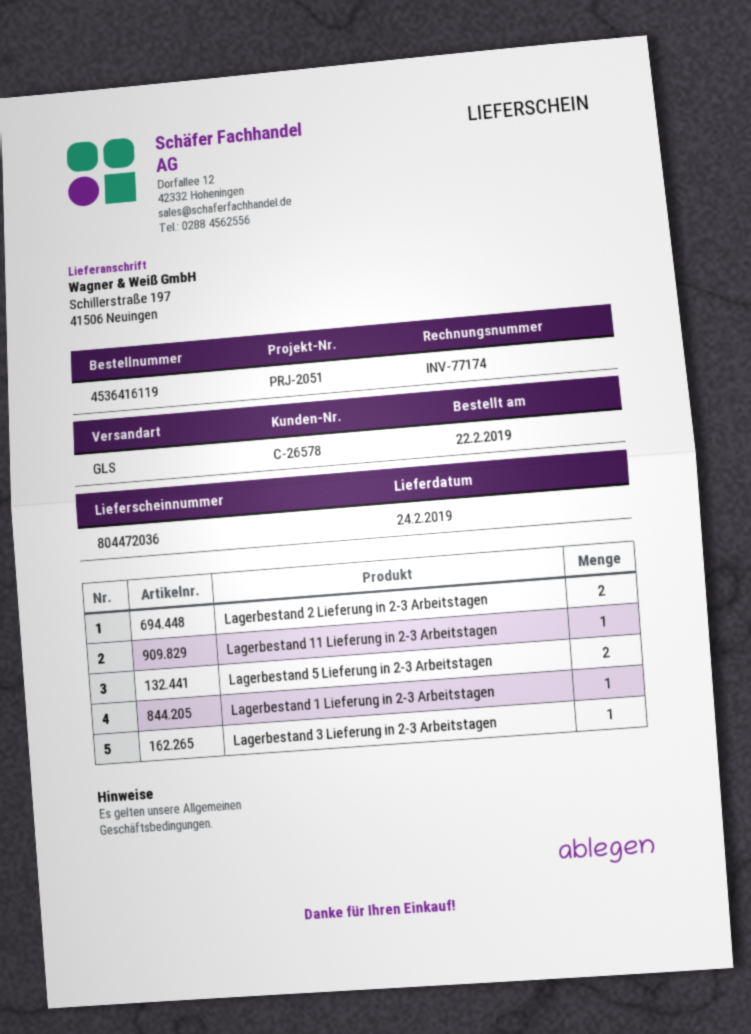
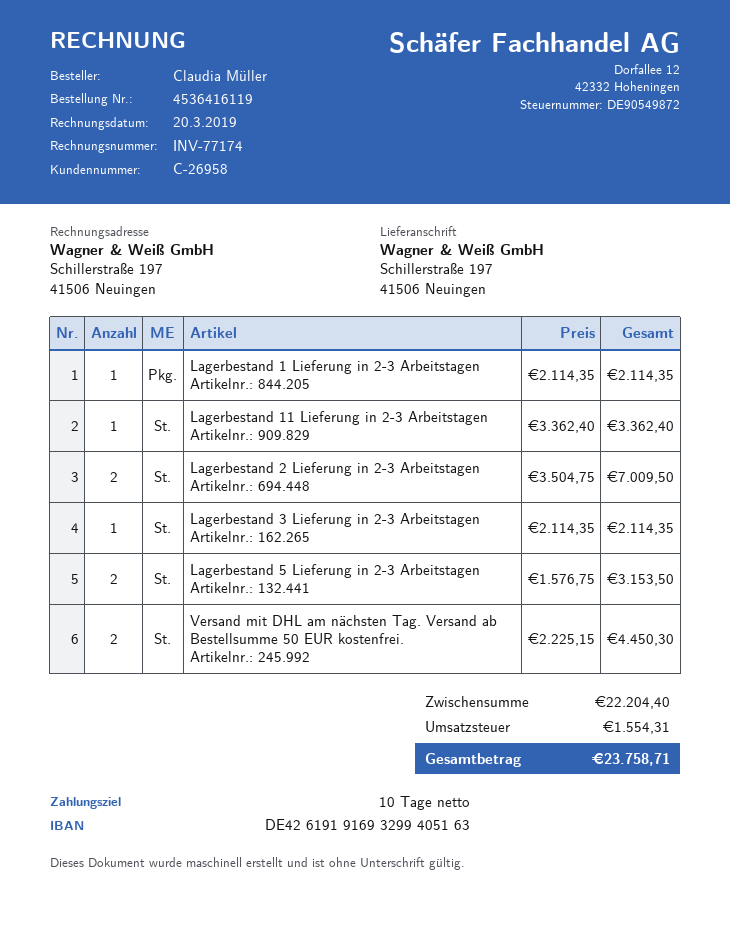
customer number: C-26578 -> C-26958
Versand mit DHL am nächsten Tag. Versand ab Bestellsumme 50 EUR kostenfrei.: none -> 2

